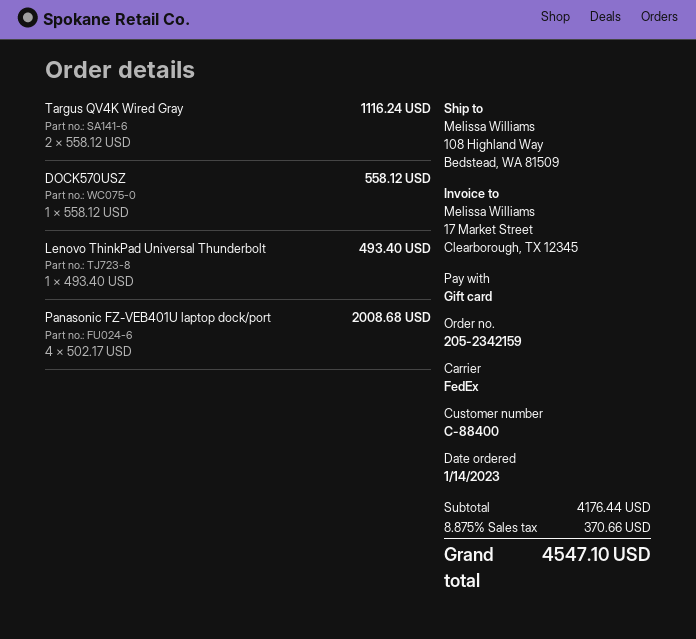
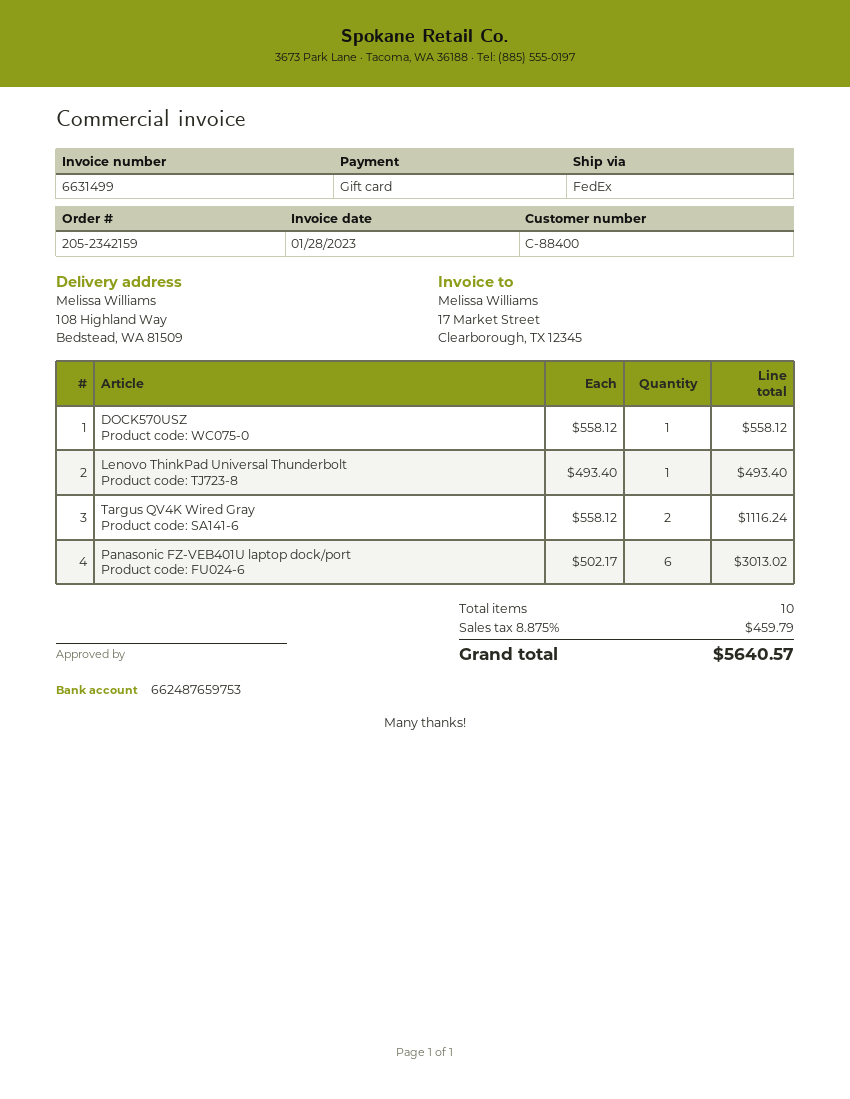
Panasonic FZ-VEB401U laptop dock/port: 4 x 502.17 = 2008.68 -> 6 x 502.17 = 3013.02
tax: 8.875% = 370.66 -> 8.875% = 459.79
total: 4547.10 -> 5640.57

